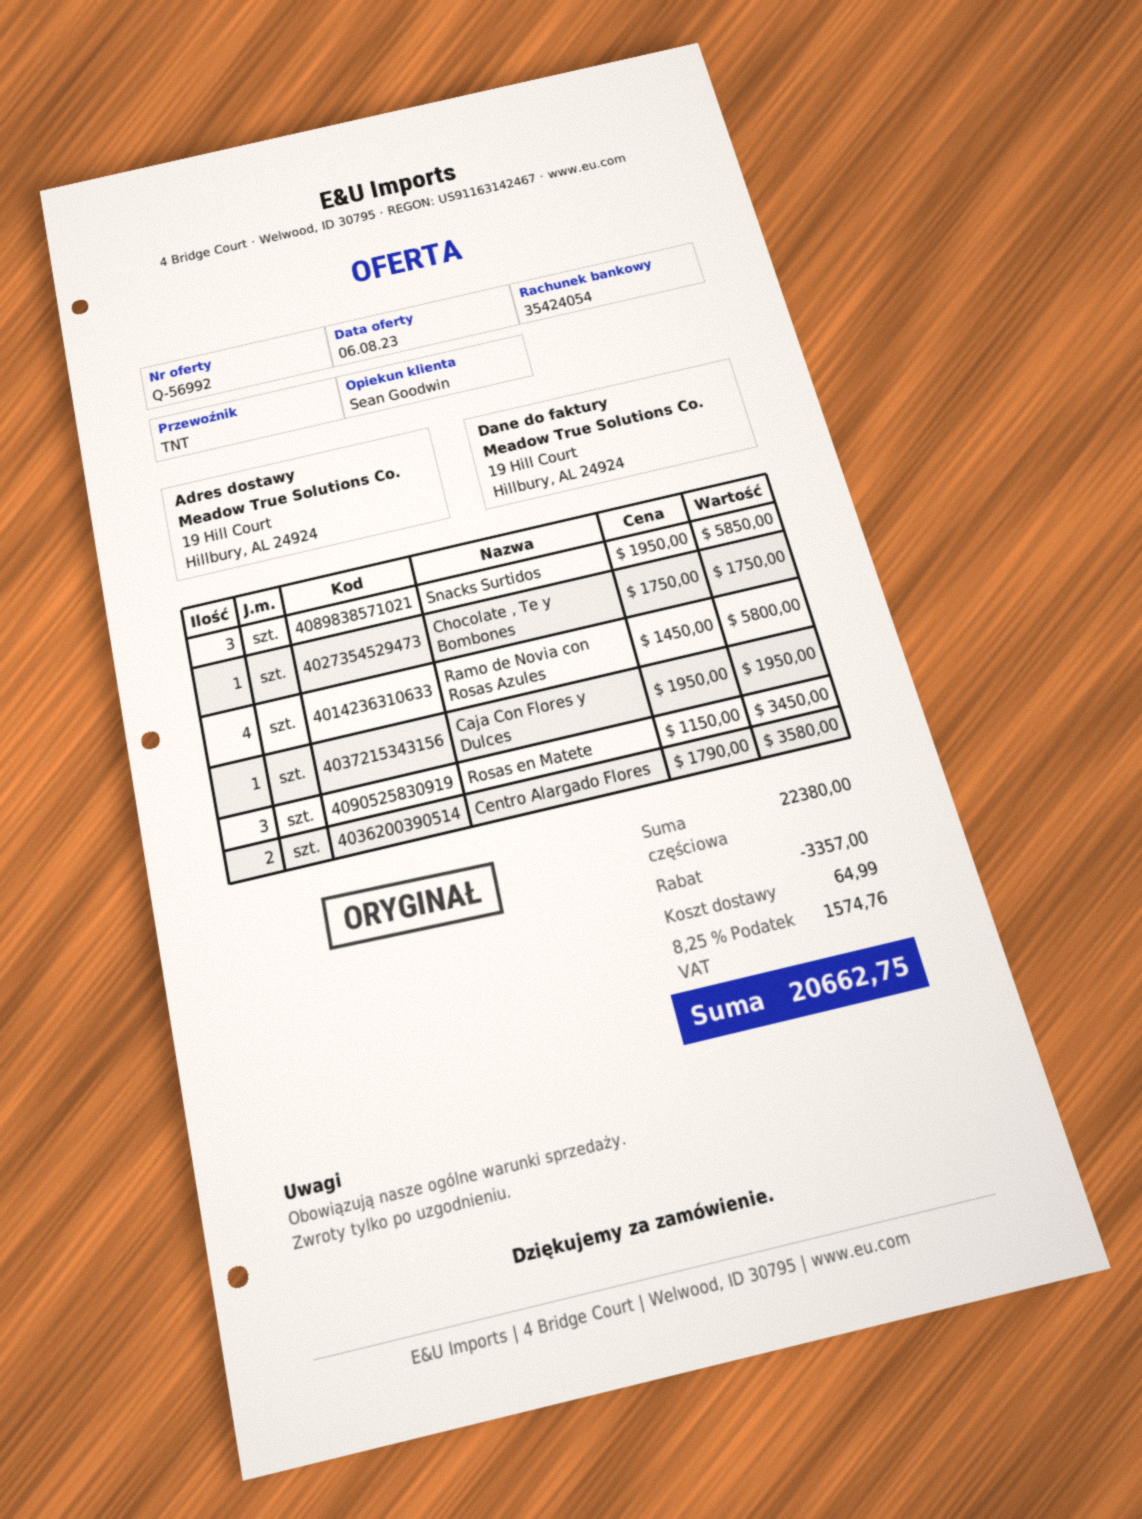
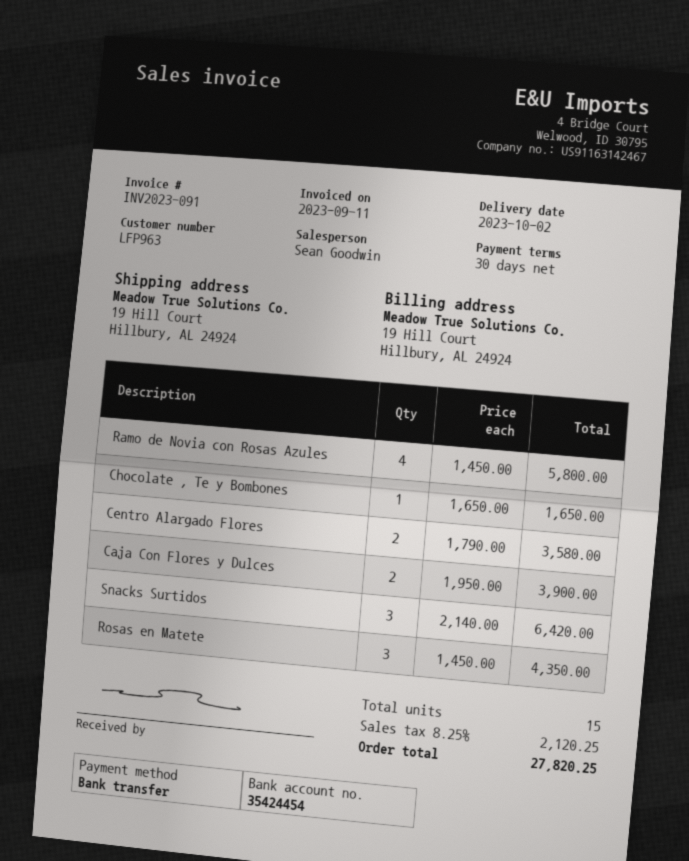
bank account: 35424054 -> 35424454
Snacks Surtidos: 3 x 1950.00 = 5850.00 -> 3 x 2140.00 = 6420.00
Chocolate , Te y Bombones: 1 x 1750.00 = 1750.00 -> 1 x 1650.00 = 1650.00
Caja Con Flores y Dulces: 1 x 1950.00 = 1950.00 -> 2 x 1950.00 = 3900.00
Rosas en Matete: 3 x 1150.00 = 3450.00 -> 3 x 1450.00 = 4350.00
discount: 3357.00 -> none
shipping: 64.99 -> none
tax: 8.25% = 1574.76 -> 8.25% = 2120.25
total: 20662.75 -> 27820.25

